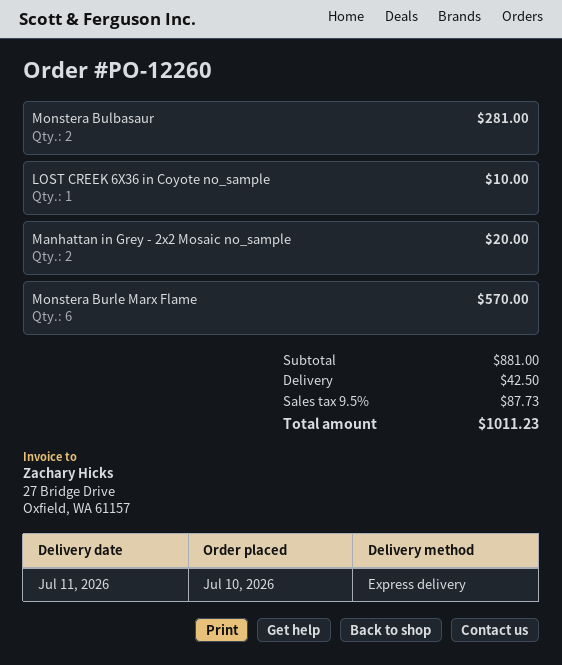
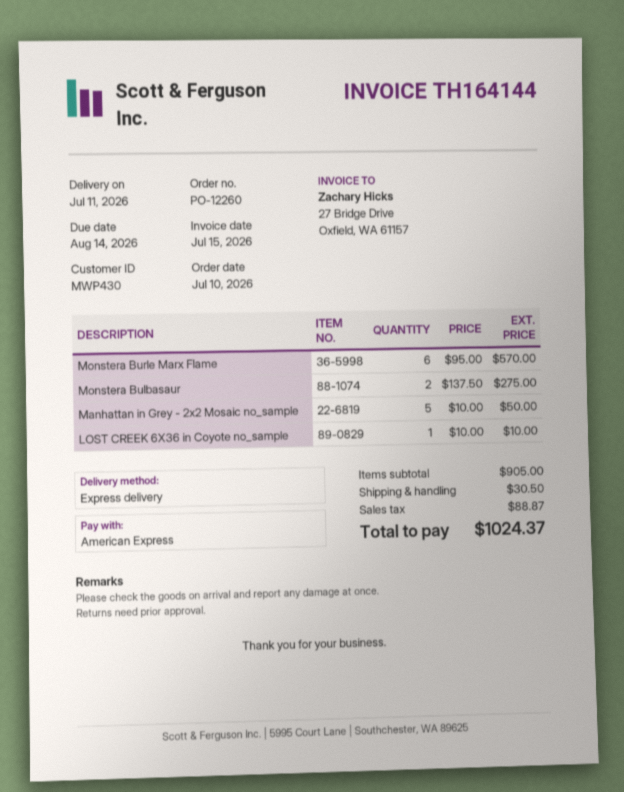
Monstera Bulbasaur: 2 for 281.00 -> 2 for 275.00
Manhattan in Grey - 2x2 Mosaic no_sample: 2 for 20.00 -> 5 for 50.00
subtotal: 881.00 -> 905.00
shipping: 42.50 -> 30.50
tax: 87.73 -> 88.87
total: 1011.23 -> 1024.37

